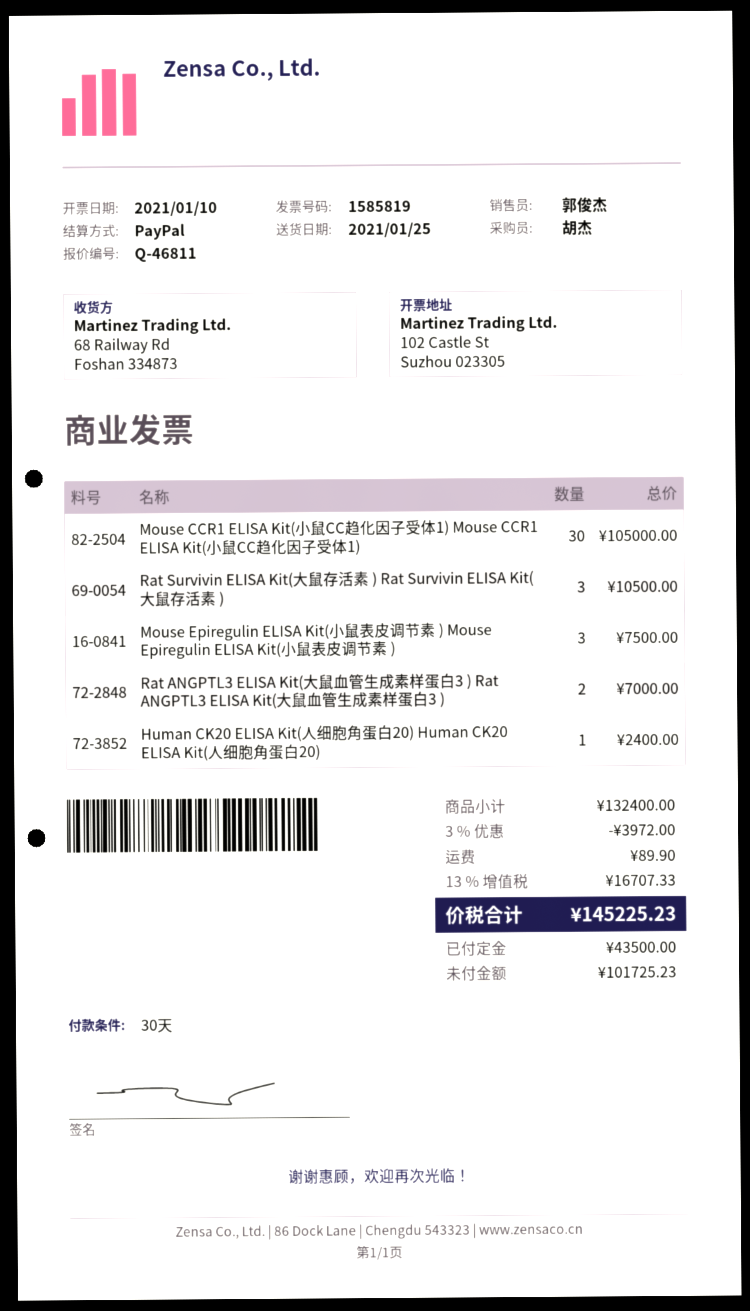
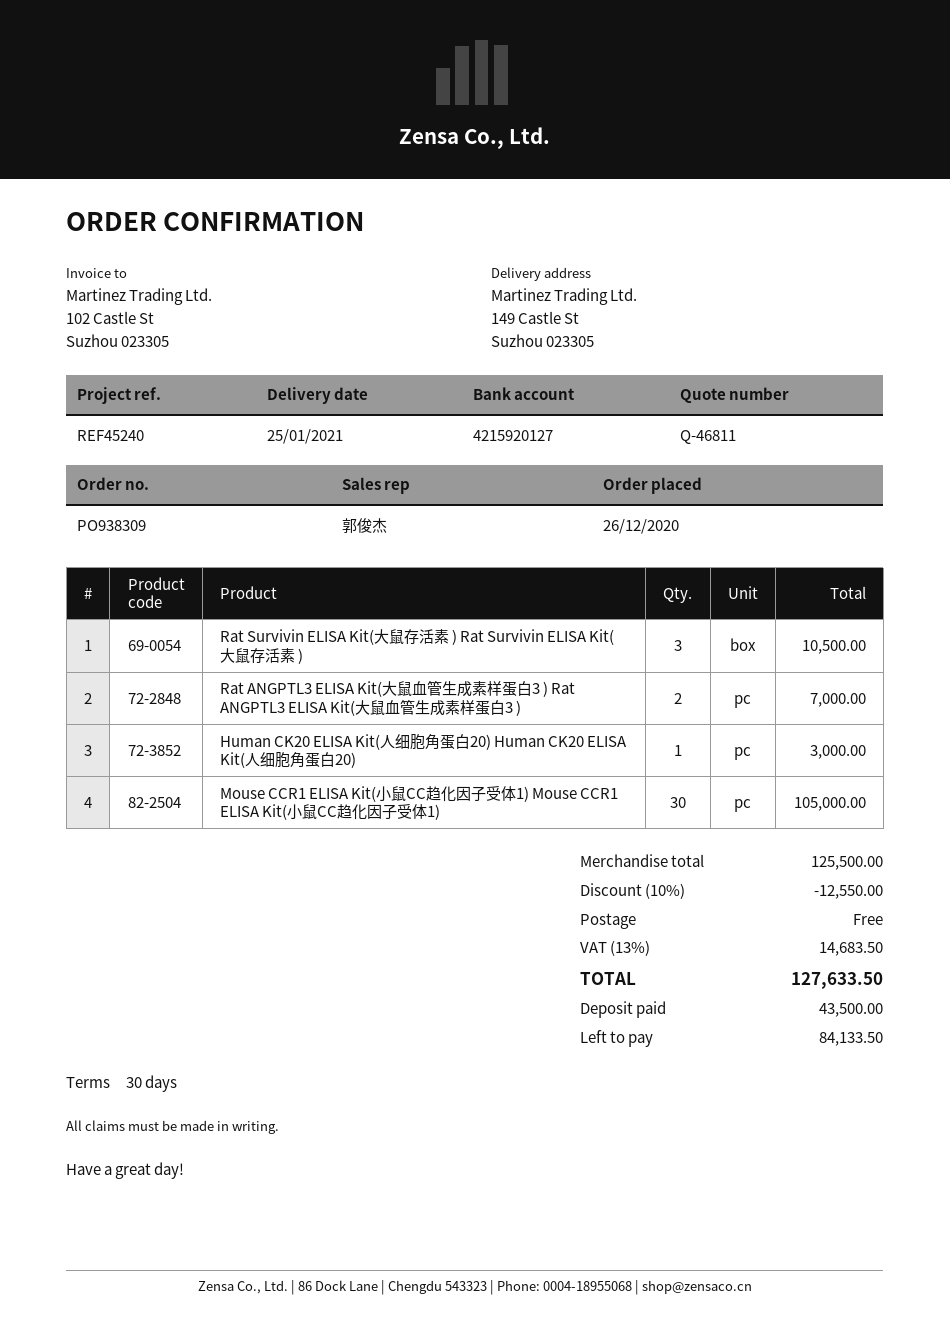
ship to: 68 Railway Rd, Foshan 334873 -> 149 Castle St, Suzhou 023305
Mouse Epiregulin ELISA Kit(小鼠表皮调节素 ) Mouse Epiregulin ELISA Kit(小鼠表皮调节素 ): 3 for 7500.00 -> none
Human CK20 ELISA Kit(人细胞角蛋白20) Human CK20 ELISA Kit(人细胞角蛋白20): 1 for 2400.00 -> 1 for 3000.00
subtotal: 132400.00 -> 125500.00
discount: 3% = 3972.00 -> 10% = 12550.00
shipping: 89.90 -> 0.00
tax: 13% = 16707.33 -> 13% = 14683.50
total: 145225.23 -> 127633.50
balance: 101725.23 -> 84133.50

